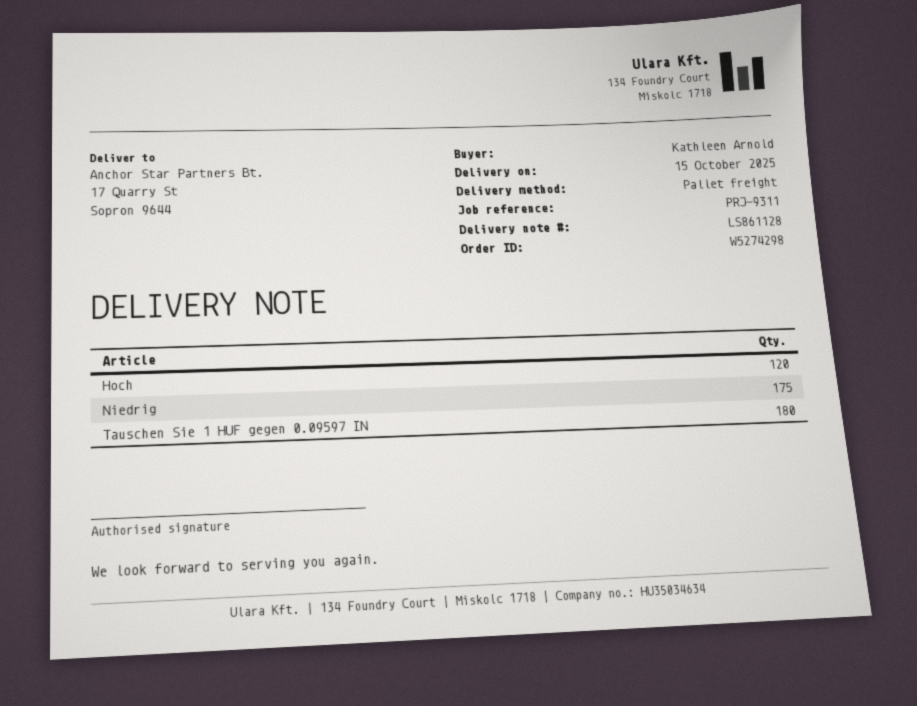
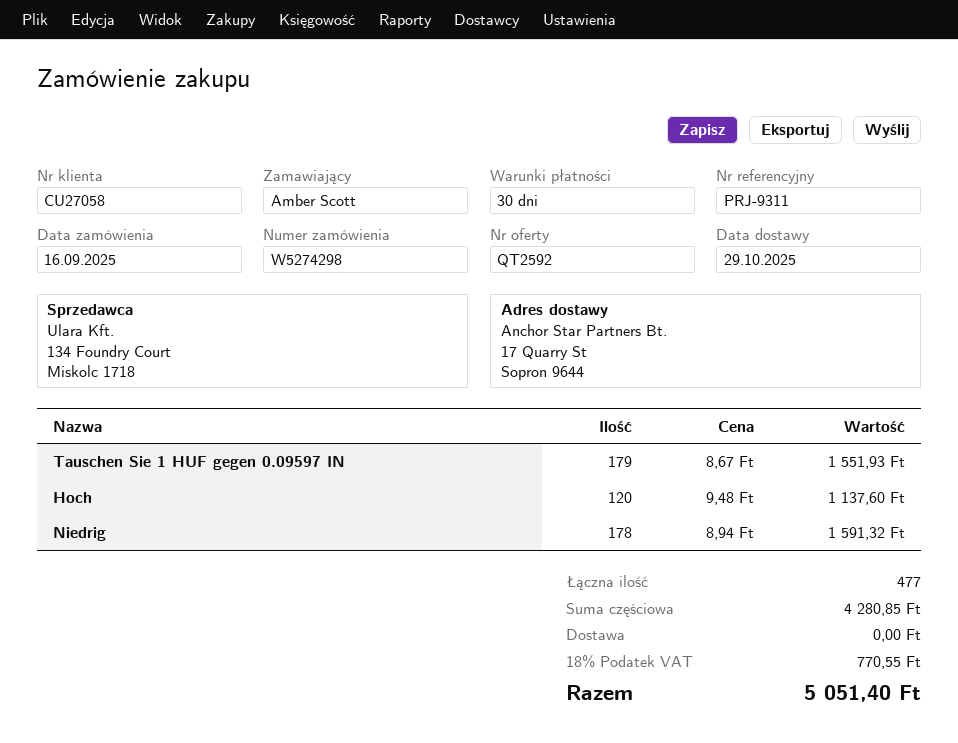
delivery date: 2025-10-15 -> 2025-10-29
ordered by: Kathleen Arnold -> Amber Scott
Niedrig: 175 -> 178
Tauschen Sie 1 HUF gegen 0.09597 IN: 180 -> 179

